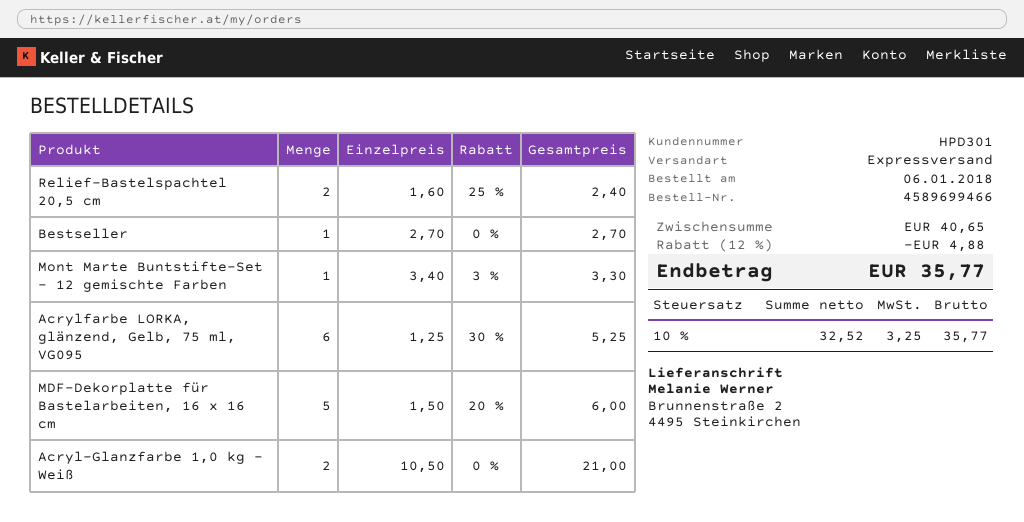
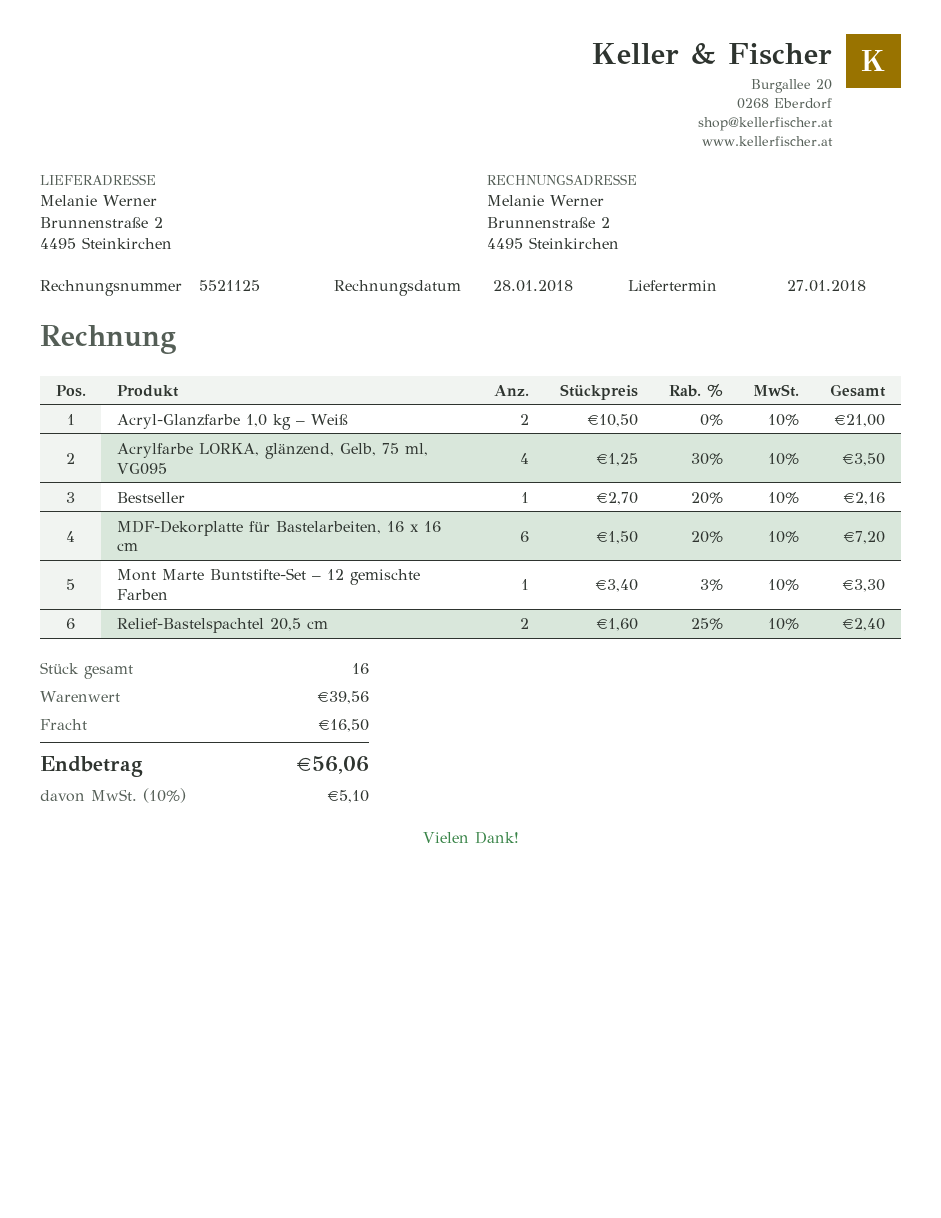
Bestseller: 1 x 2.70 = 2.70 -> 1 x 2.70 - 20% = 2.16
Acrylfarbe LORKA, glänzend, Gelb, 75 ml, VG095: 6 x 1.25 - 30% = 5.25 -> 4 x 1.25 - 30% = 3.50
MDF-Dekorplatte für Bastelarbeiten, 16 x 16 cm: 5 x 1.50 - 20% = 6.00 -> 6 x 1.50 - 20% = 7.20
subtotal: 40.65 -> 39.56
discount: 12% = 4.88 -> none
shipping: none -> 16.50
tax: 10% = 3.25 -> 10% = 5.10
total: 35.77 -> 56.06

